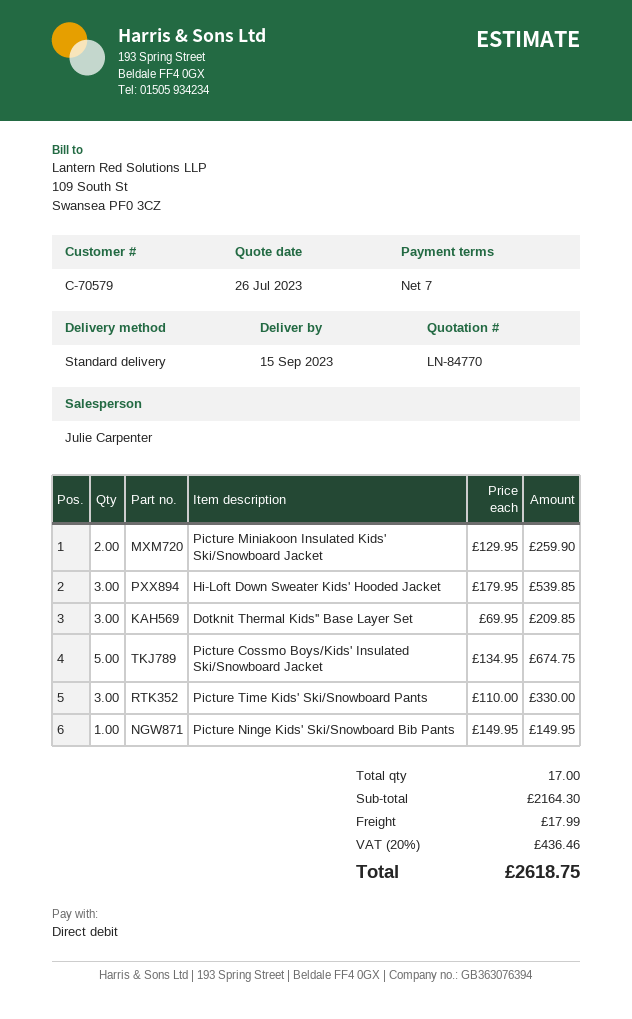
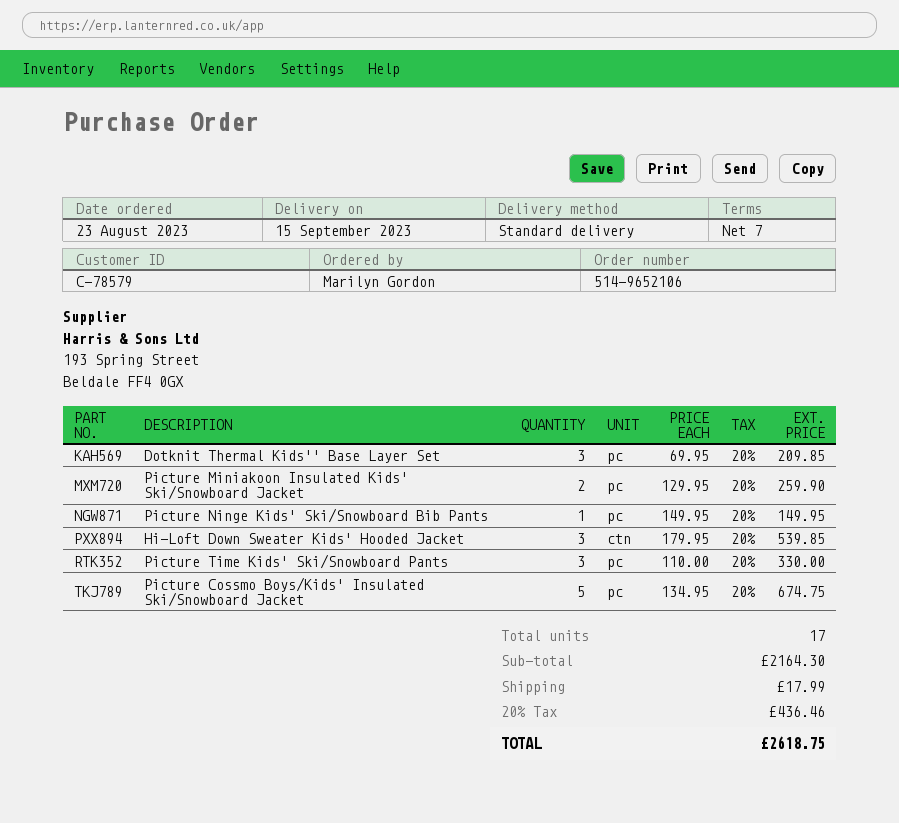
customer number: C-70579 -> C-78579

